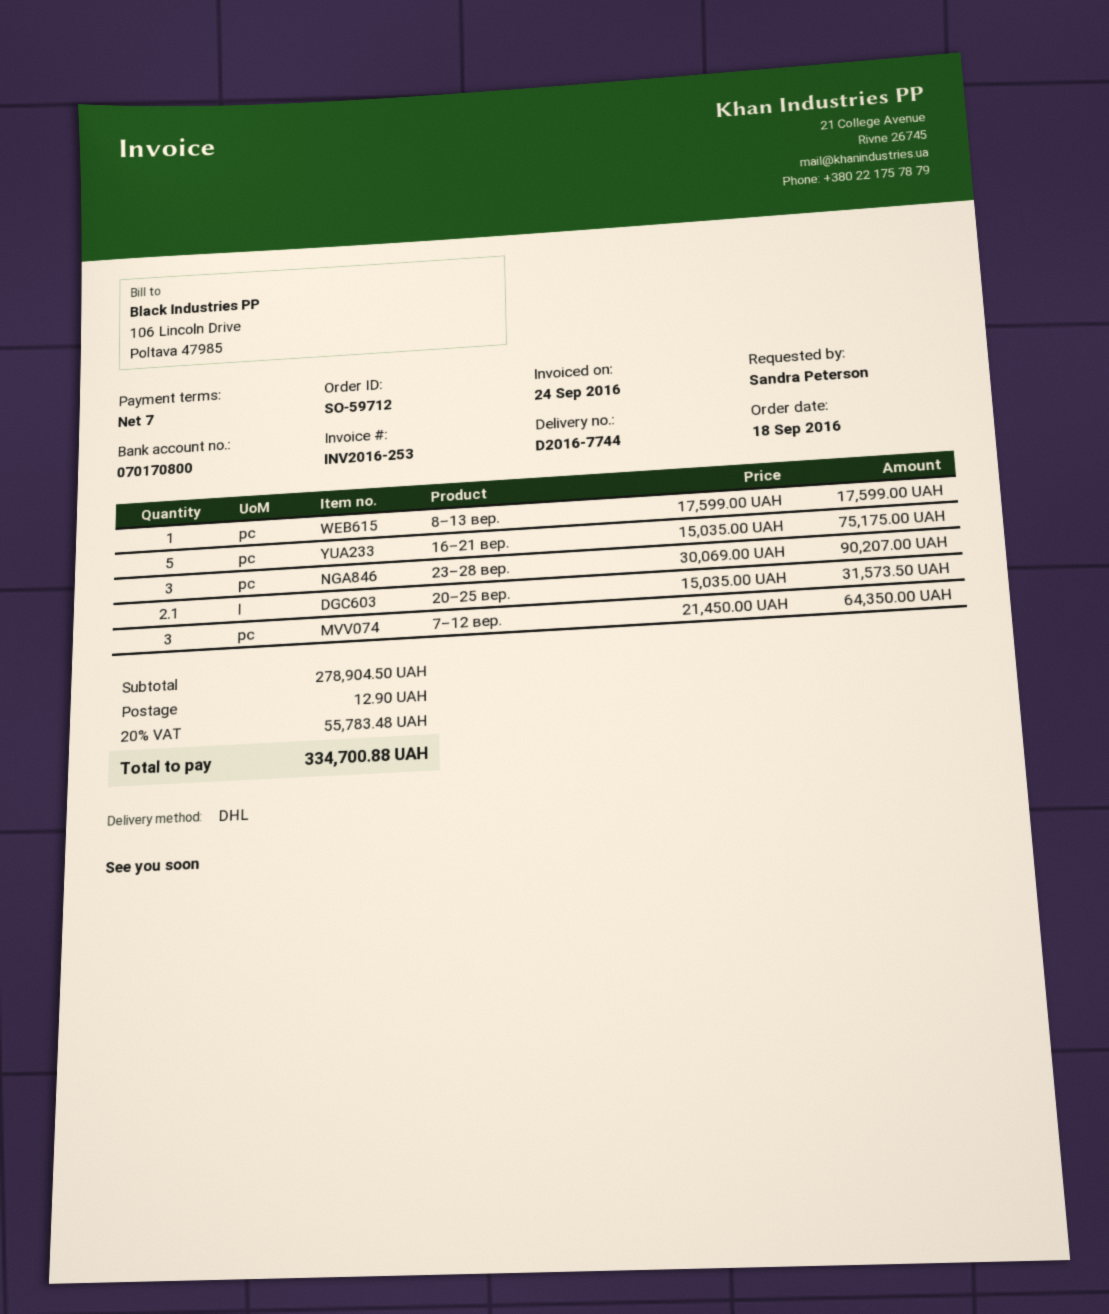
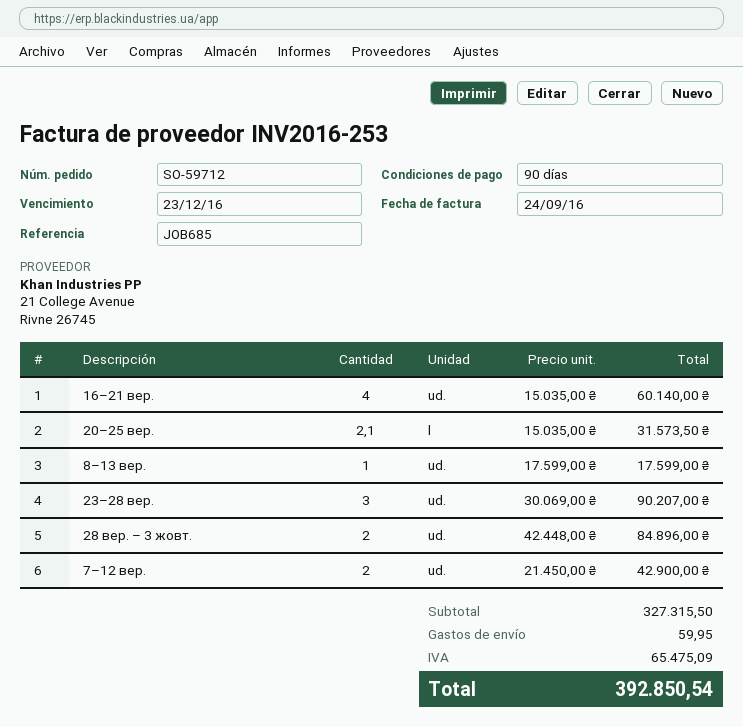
payment terms: 7 days -> 90 days
16–21 вер.: 5 x 15035.00 = 75175.00 -> 4 x 15035.00 = 60140.00
7–12 вер.: 3 x 21450.00 = 64350.00 -> 2 x 21450.00 = 42900.00
28 вер. – 3 жовт.: none -> 2 x 42448.00 = 84896.00
subtotal: 278904.50 -> 327315.50
shipping: 12.90 -> 59.95
tax: 55783.48 -> 65475.09
total: 334700.88 -> 392850.54

